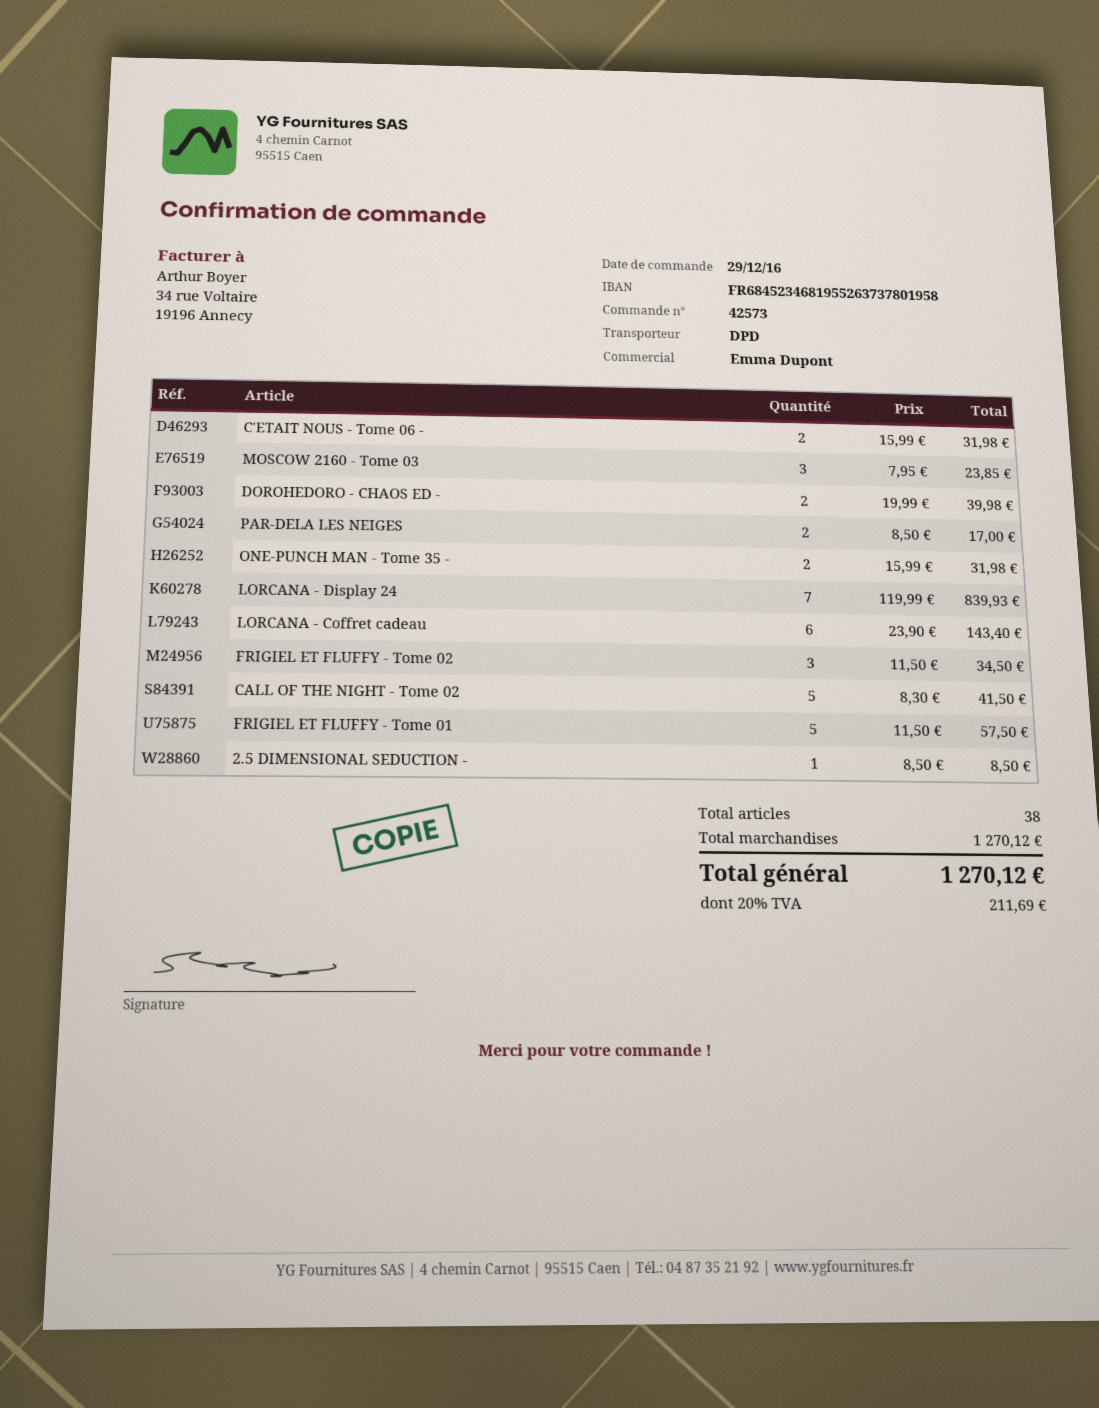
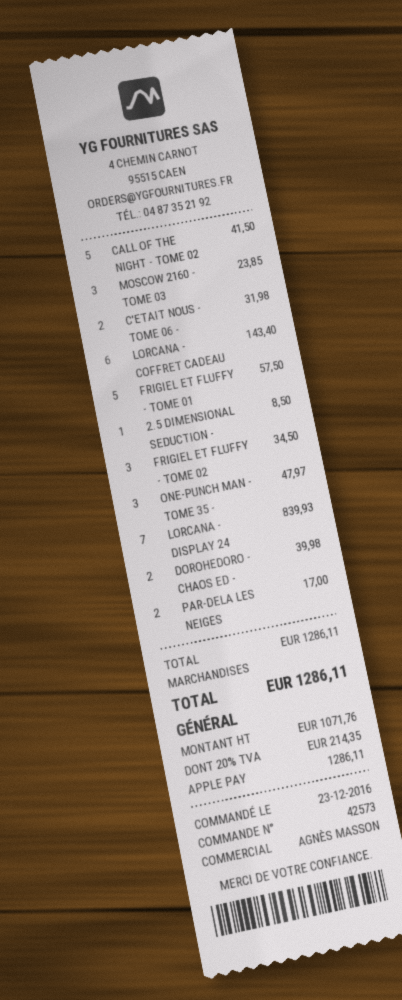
order date: 2016-12-29 -> 2016-12-23
sales rep: Emma Dupont -> AGNÈS MASSON
ONE-PUNCH MAN - Tome 35 -: 2 for 31.98 -> 3 for 47.97
subtotal: 1270.12 -> 1286.11
tax: 20% = 211.69 -> 20% = 214.35
total: 1270.12 -> 1286.11

